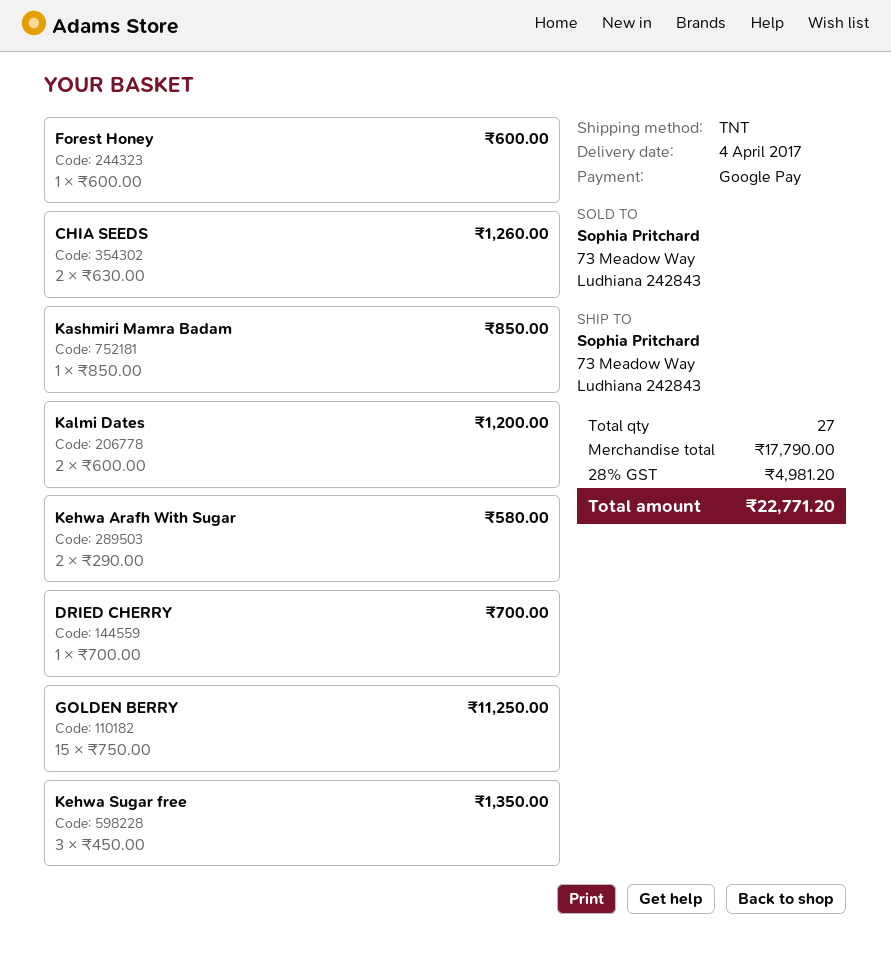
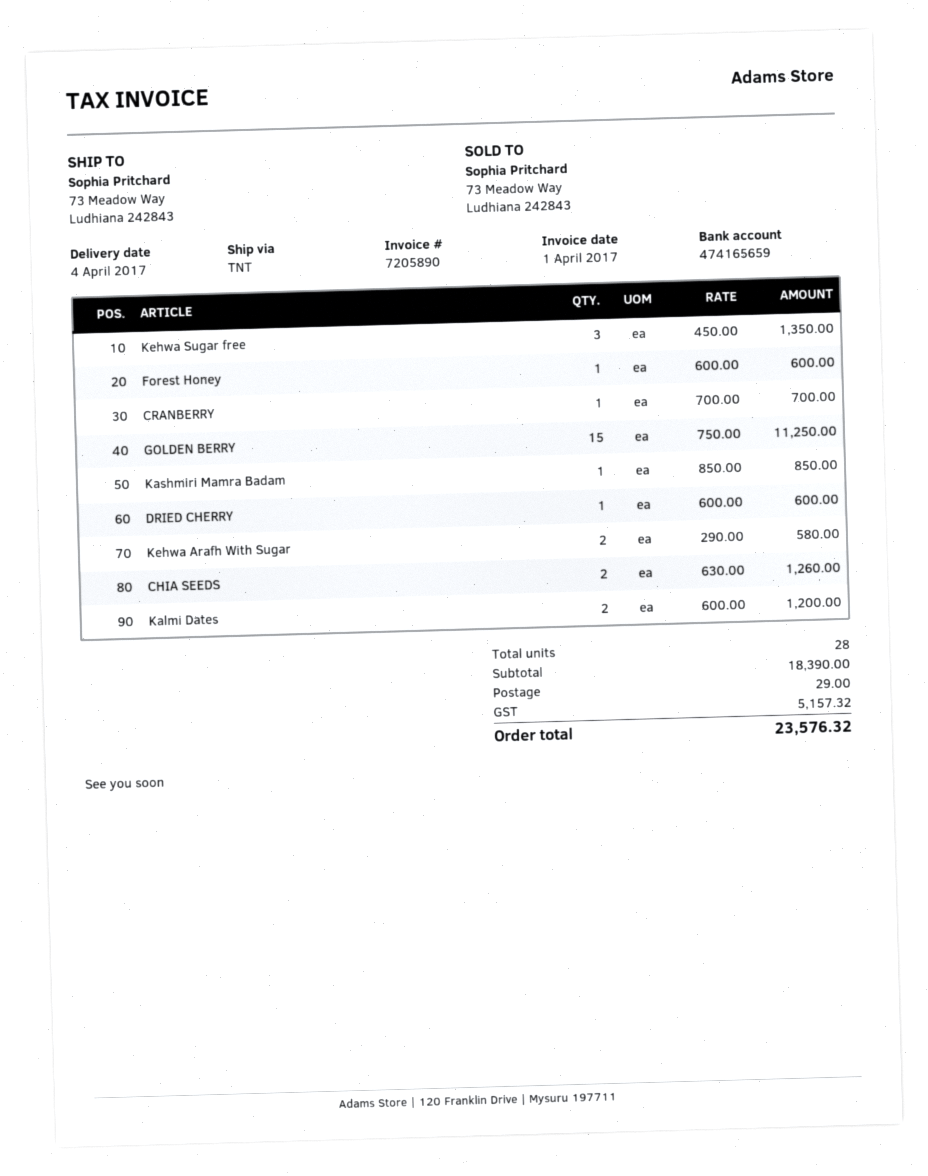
DRIED CHERRY: 1 x 700.00 = 700.00 -> 1 x 600.00 = 600.00
CRANBERRY: none -> 1 x 700.00 = 700.00
total quantity: 27 -> 28
subtotal: 17790.00 -> 18390.00
shipping: none -> 29.00
tax: 4981.20 -> 5157.32
total: 22771.20 -> 23576.32

